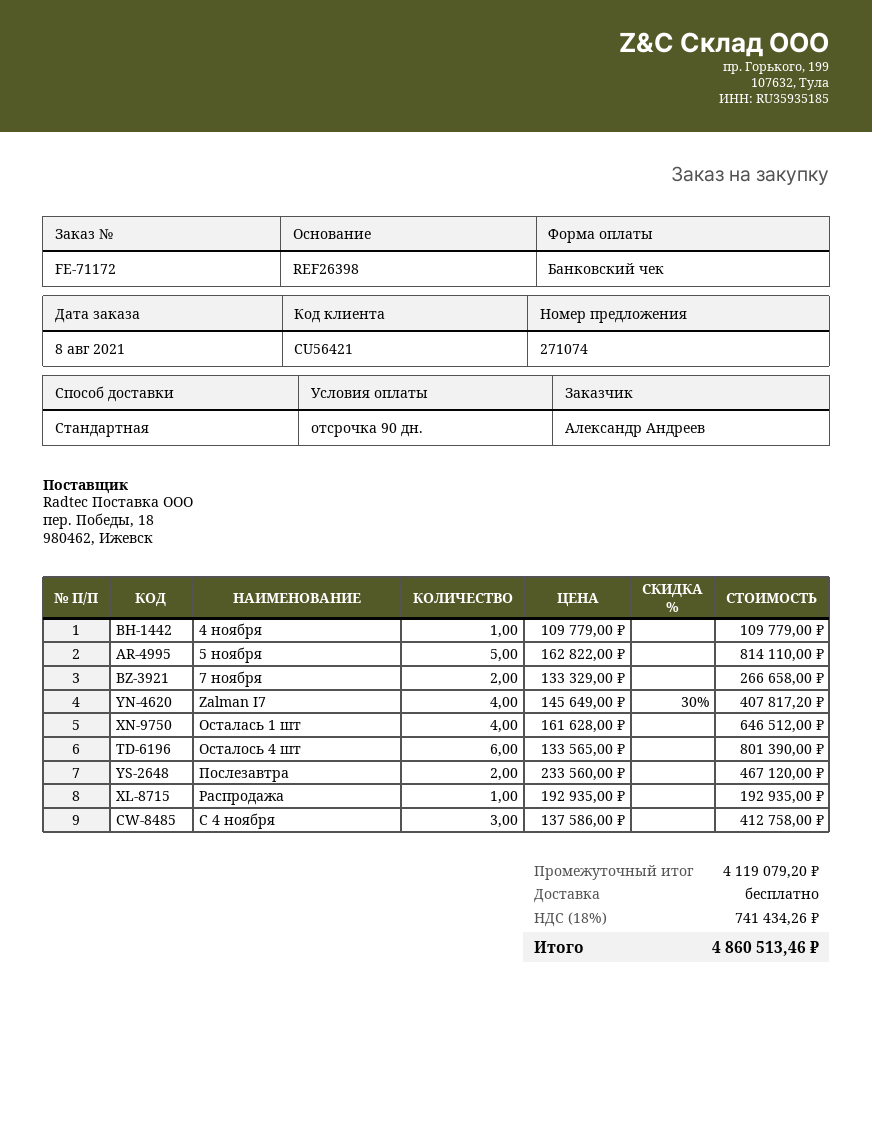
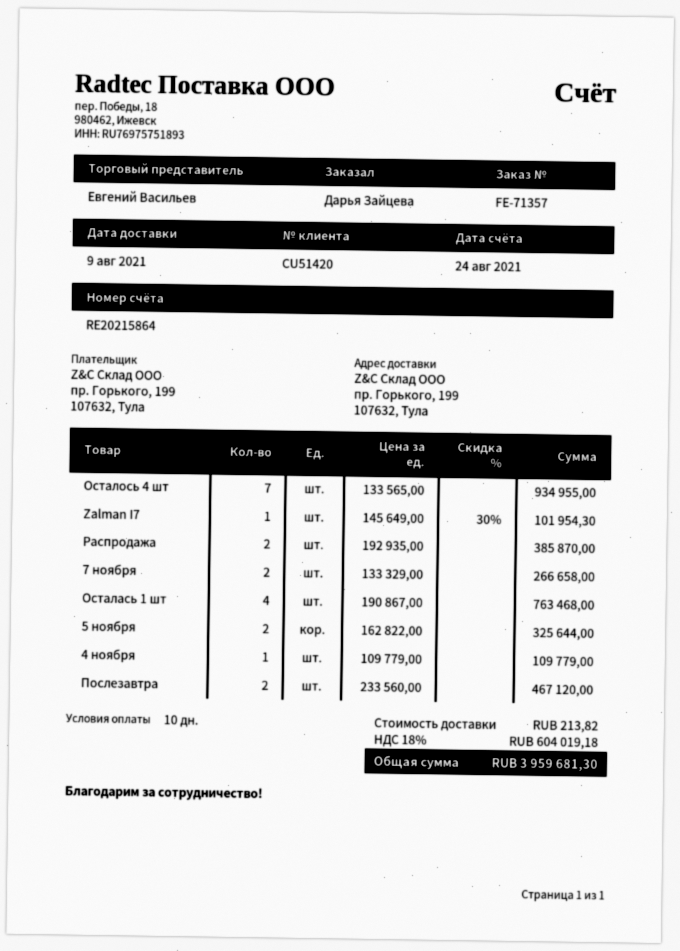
order number: FE-71172 -> FE-71357
payment terms: 90 days -> 10 days
customer number: CU56421 -> CU51420
ordered by: Александр Андреев -> Дарья Зайцева
5 ноября: 5 x 162822.00 = 814110.00 -> 2 x 162822.00 = 325644.00
Zalman I7: 4 x 145649.00 - 30% = 407817.20 -> 1 x 145649.00 - 30% = 101954.30
Осталась 1 шт: 4 x 161628.00 = 646512.00 -> 4 x 190867.00 = 763468.00
Осталось 4 шт: 6 x 133565.00 = 801390.00 -> 7 x 133565.00 = 934955.00
Распродажа: 1 x 192935.00 = 192935.00 -> 2 x 192935.00 = 385870.00
С 4 ноября: 3 x 137586.00 = 412758.00 -> none
shipping: 0.00 -> 213.82
tax: 18% = 741434.26 -> 18% = 604019.18
total: 4860513.46 -> 3959681.30

